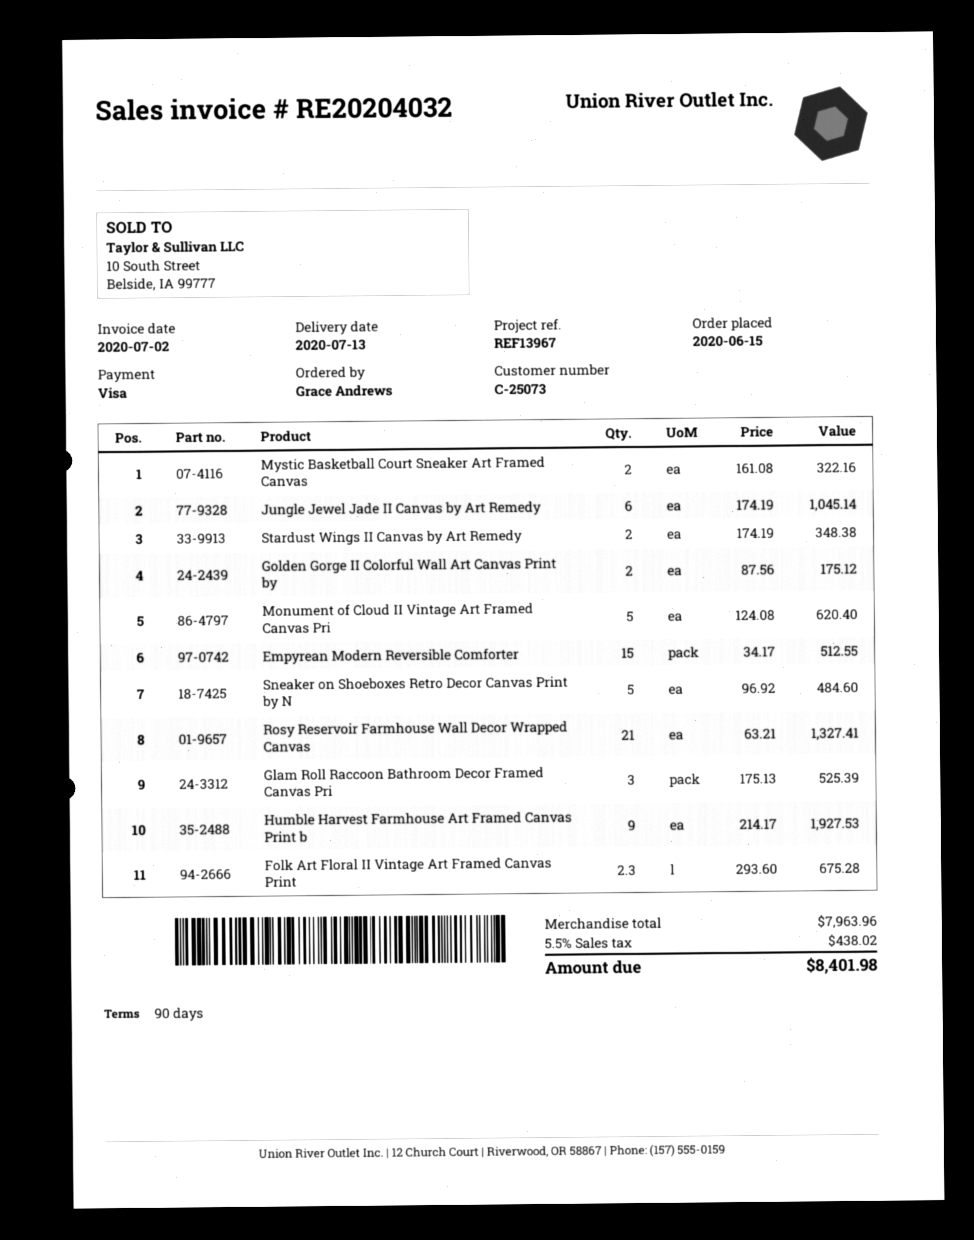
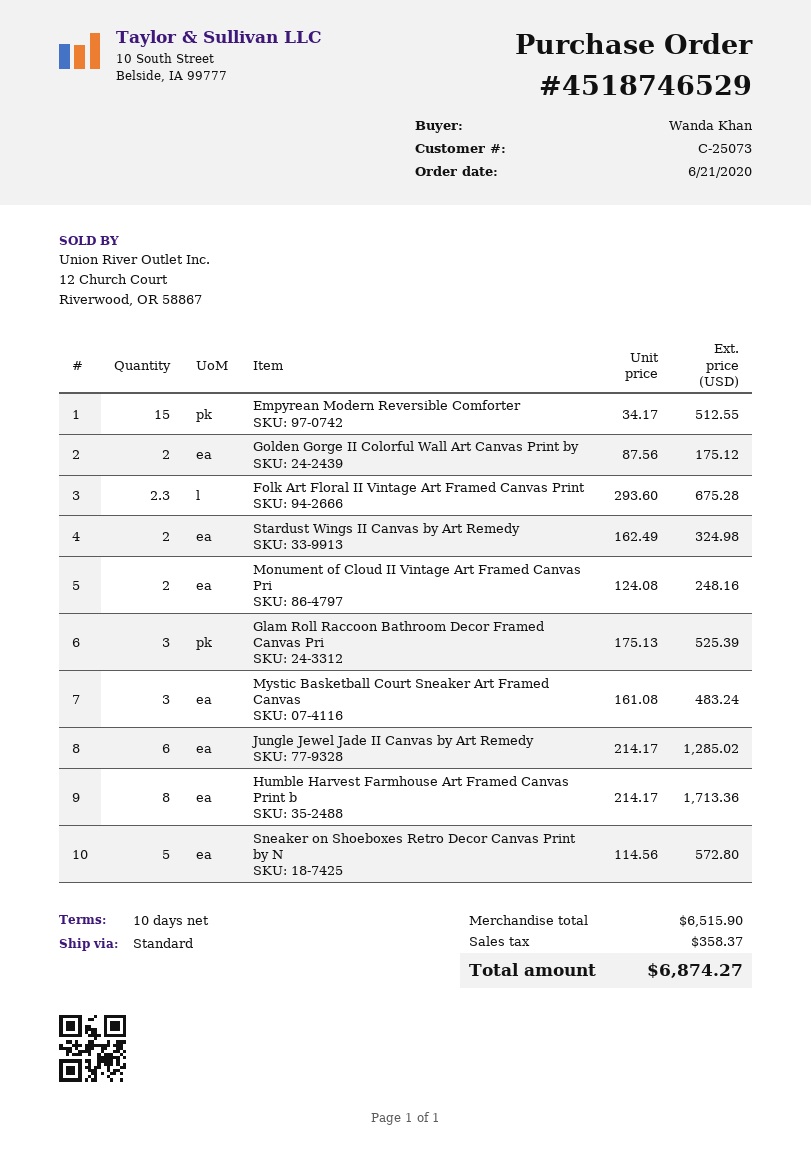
order date: 2020-06-15 -> 2020-06-21
payment terms: 90 days -> 10 days
ordered by: Grace Andrews -> Wanda Khan
Mystic Basketball Court Sneaker Art Framed Canvas: 2 x 161.08 = 322.16 -> 3 x 161.08 = 483.24
Jungle Jewel Jade II Canvas by Art Remedy: 6 x 174.19 = 1045.14 -> 6 x 214.17 = 1285.02
Stardust Wings II Canvas by Art Remedy: 2 x 174.19 = 348.38 -> 2 x 162.49 = 324.98
Monument of Cloud II Vintage Art Framed Canvas Pri: 5 x 124.08 = 620.40 -> 2 x 124.08 = 248.16
Sneaker on Shoeboxes Retro Decor Canvas Print by N: 5 x 96.92 = 484.60 -> 5 x 114.56 = 572.80
Rosy Reservoir Farmhouse Wall Decor Wrapped Canvas: 21 x 63.21 = 1327.41 -> none
Humble Harvest Farmhouse Art Framed Canvas Print b: 9 x 214.17 = 1927.53 -> 8 x 214.17 = 1713.36
subtotal: 7963.96 -> 6515.90
tax: 438.02 -> 358.37
total: 8401.98 -> 6874.27

